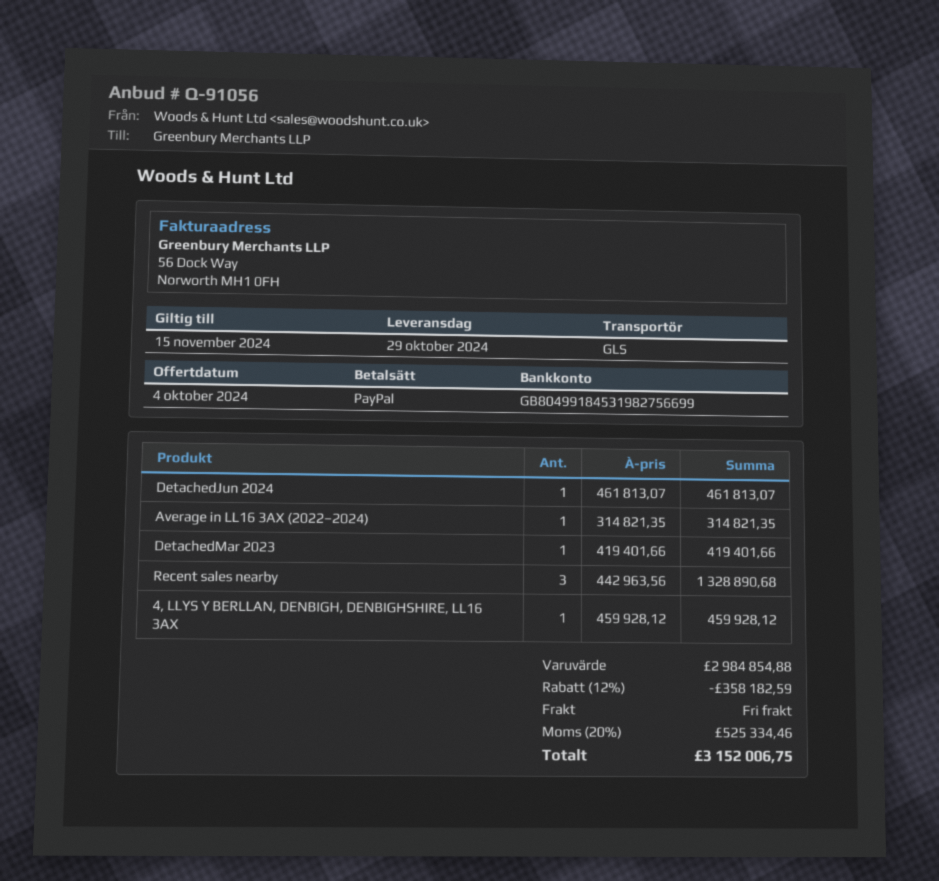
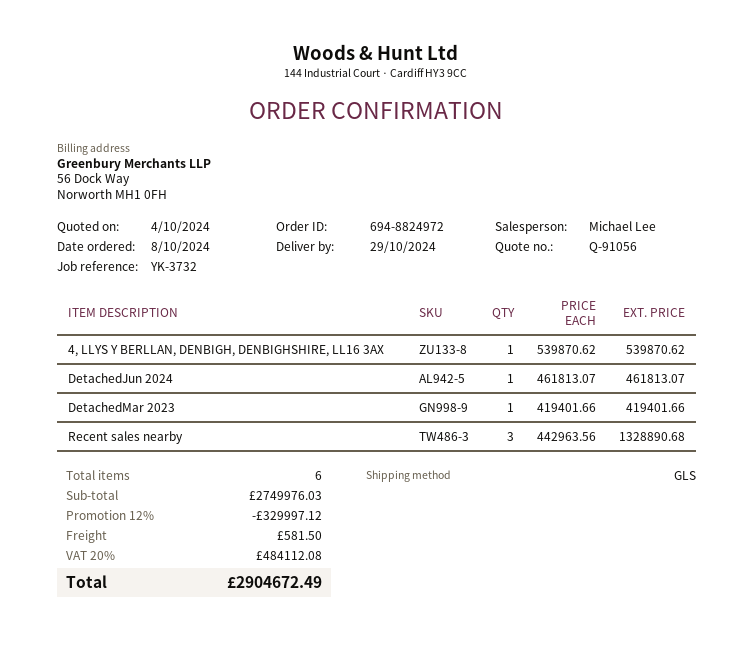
Average in LL16 3AX (2022–2024): 1 x 314821.35 = 314821.35 -> none
4, LLYS Y BERLLAN, DENBIGH, DENBIGHSHIRE, LL16 3AX: 1 x 459928.12 = 459928.12 -> 1 x 539870.62 = 539870.62
subtotal: 2984854.88 -> 2749976.03
discount: 12% = 358182.59 -> 12% = 329997.12
shipping: 0.00 -> 581.50
tax: 20% = 525334.46 -> 20% = 484112.08
total: 3152006.75 -> 2904672.49

